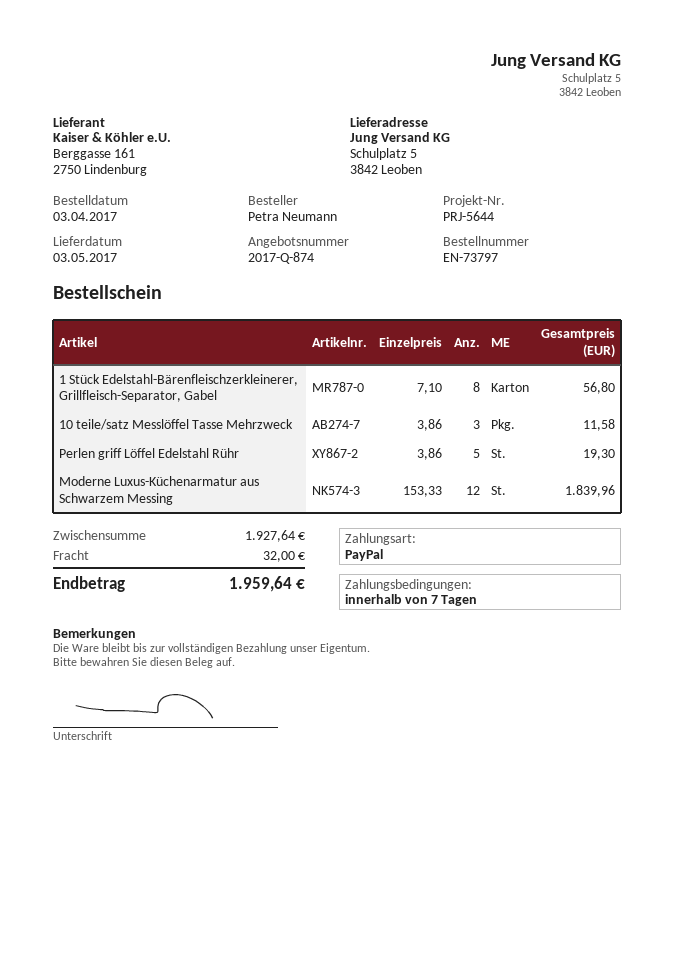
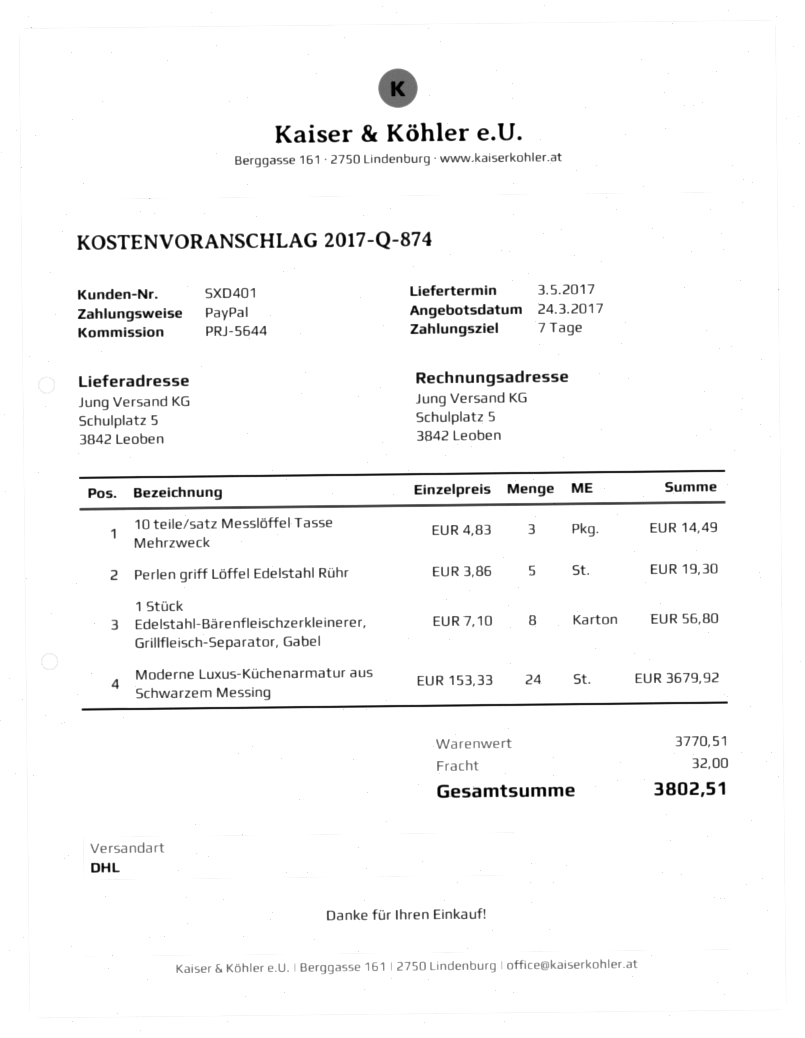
10 teile/satz Messlöffel Tasse Mehrzweck: 3 x 3.86 = 11.58 -> 3 x 4.83 = 14.49
Moderne Luxus-Küchenarmatur aus Schwarzem Messing: 12 x 153.33 = 1839.96 -> 24 x 153.33 = 3679.92
subtotal: 1927.64 -> 3770.51
total: 1959.64 -> 3802.51

